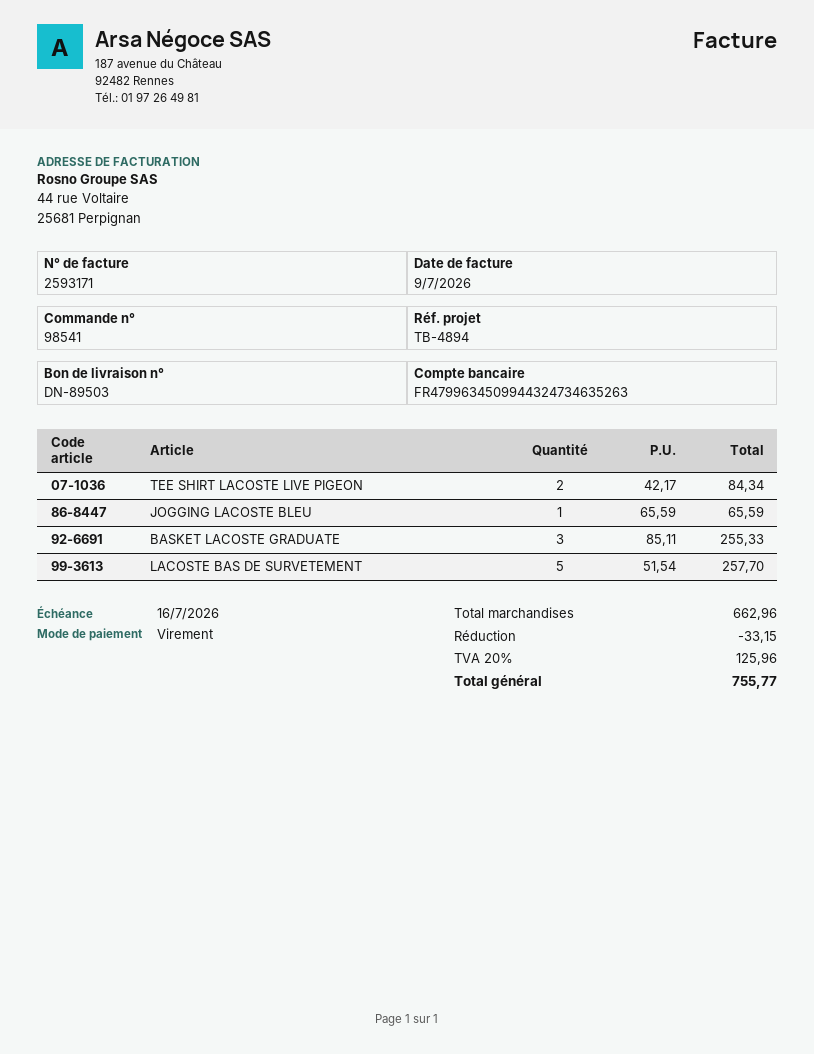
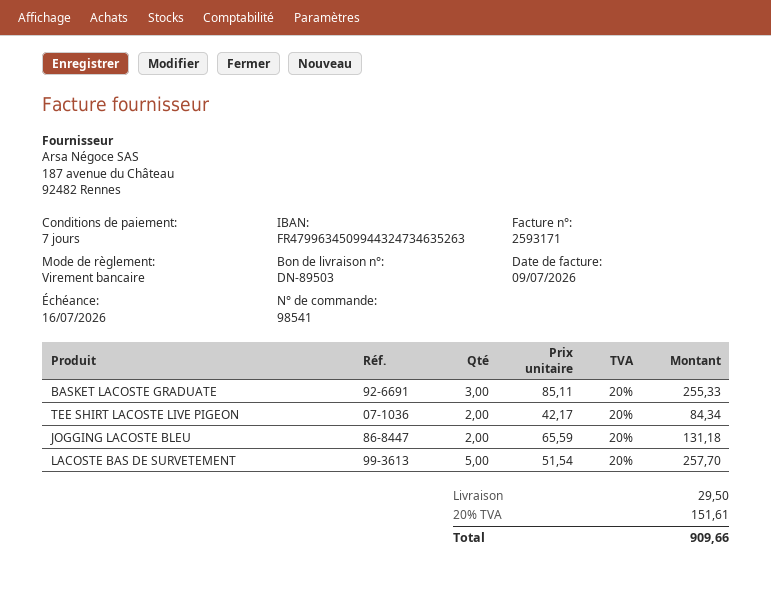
JOGGING LACOSTE BLEU: 1 x 65.59 = 65.59 -> 2 x 65.59 = 131.18
discount: 33.15 -> none
shipping: none -> 29.50
tax: 20% = 125.96 -> 20% = 151.61
total: 755.77 -> 909.66

